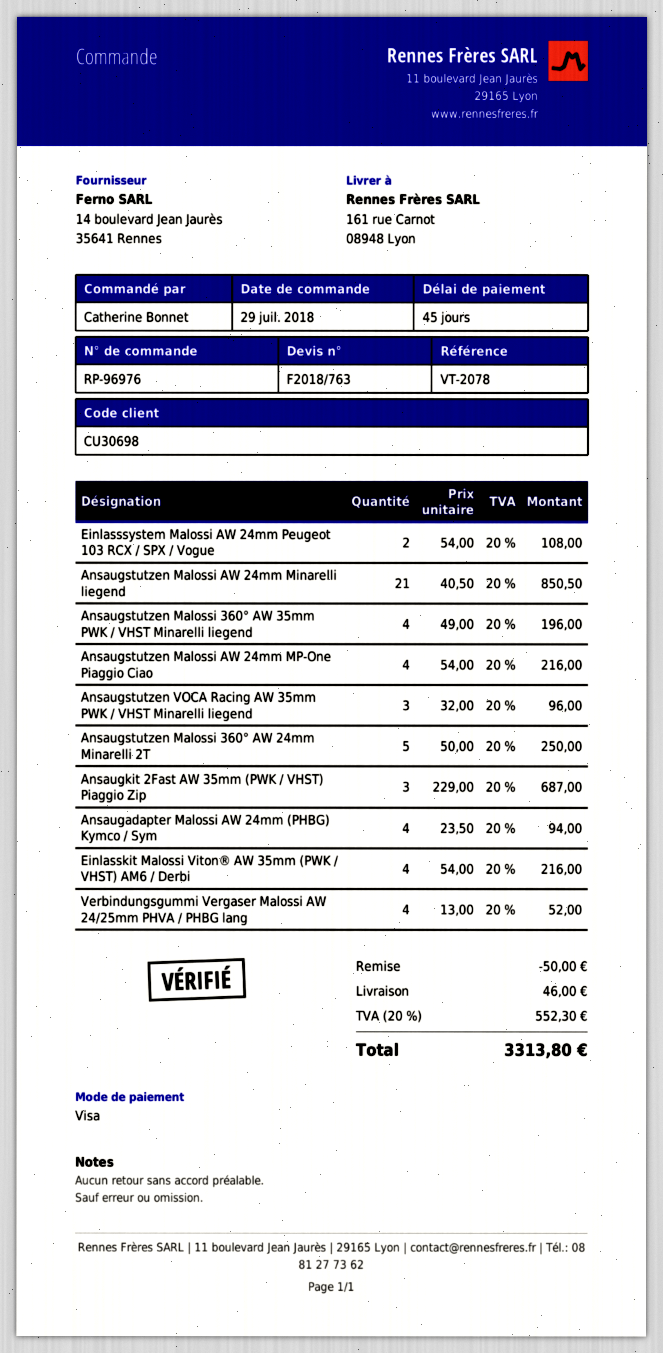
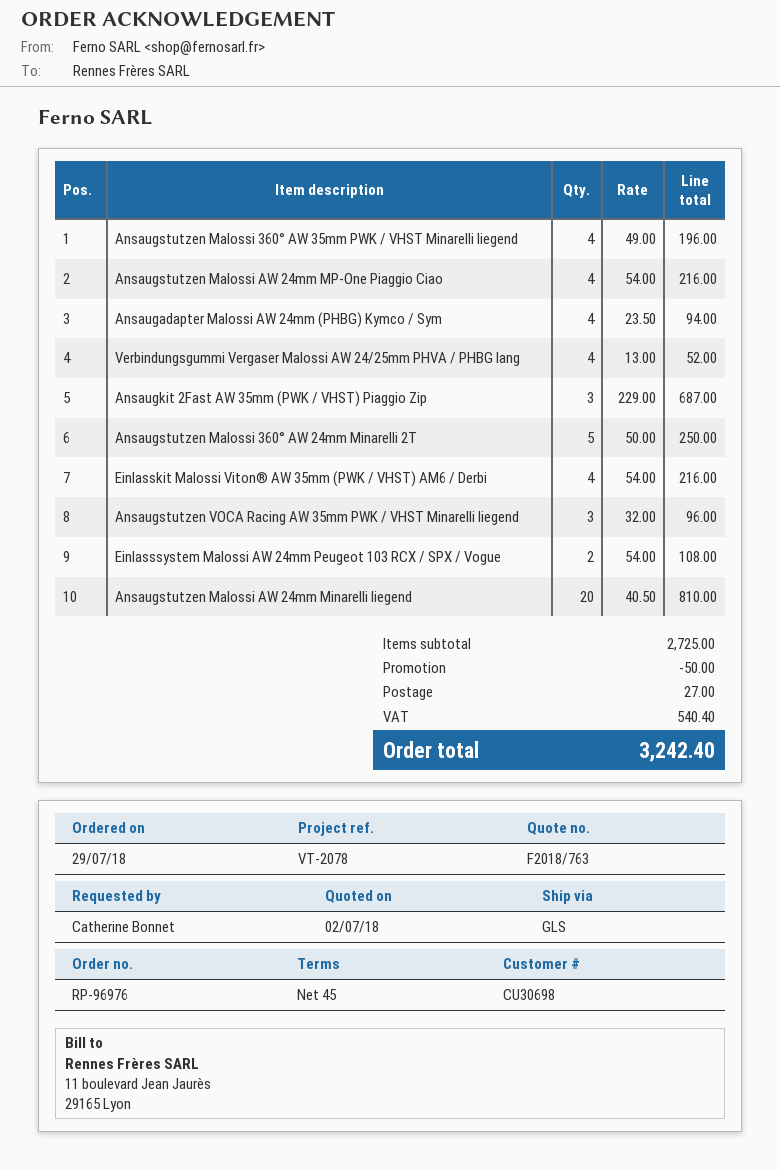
Ansaugstutzen Malossi AW 24mm Minarelli liegend: 21 x 40.50 = 850.50 -> 20 x 40.50 = 810.00
shipping: 46.00 -> 27.00
tax: 552.30 -> 540.40
total: 3313.80 -> 3242.40

